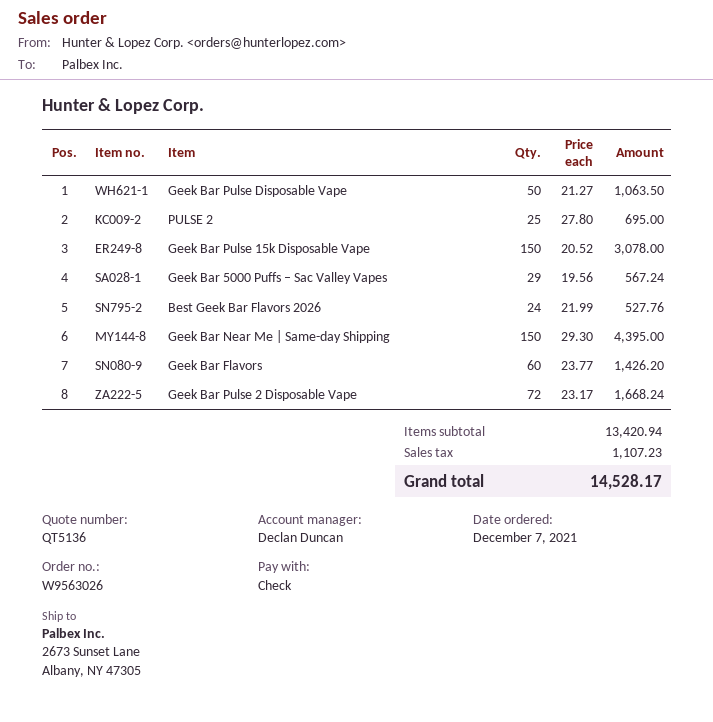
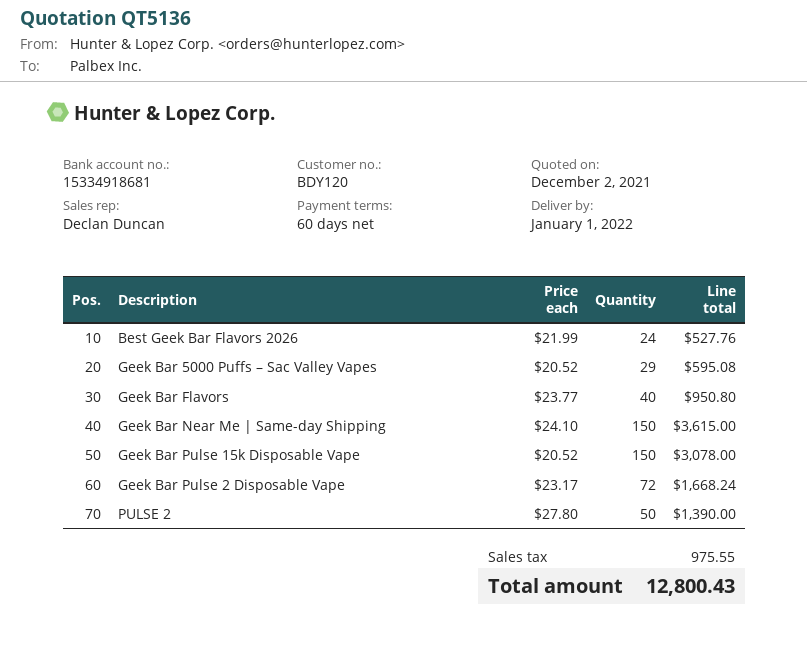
Geek Bar Pulse Disposable Vape: 50 x 21.27 = 1063.50 -> none
PULSE 2: 25 x 27.80 = 695.00 -> 50 x 27.80 = 1390.00
Geek Bar 5000 Puffs – Sac Valley Vapes: 29 x 19.56 = 567.24 -> 29 x 20.52 = 595.08
Geek Bar Near Me | Same-day Shipping: 150 x 29.30 = 4395.00 -> 150 x 24.10 = 3615.00
Geek Bar Flavors: 60 x 23.77 = 1426.20 -> 40 x 23.77 = 950.80
tax: 1107.23 -> 975.55
total: 14528.17 -> 12800.43

